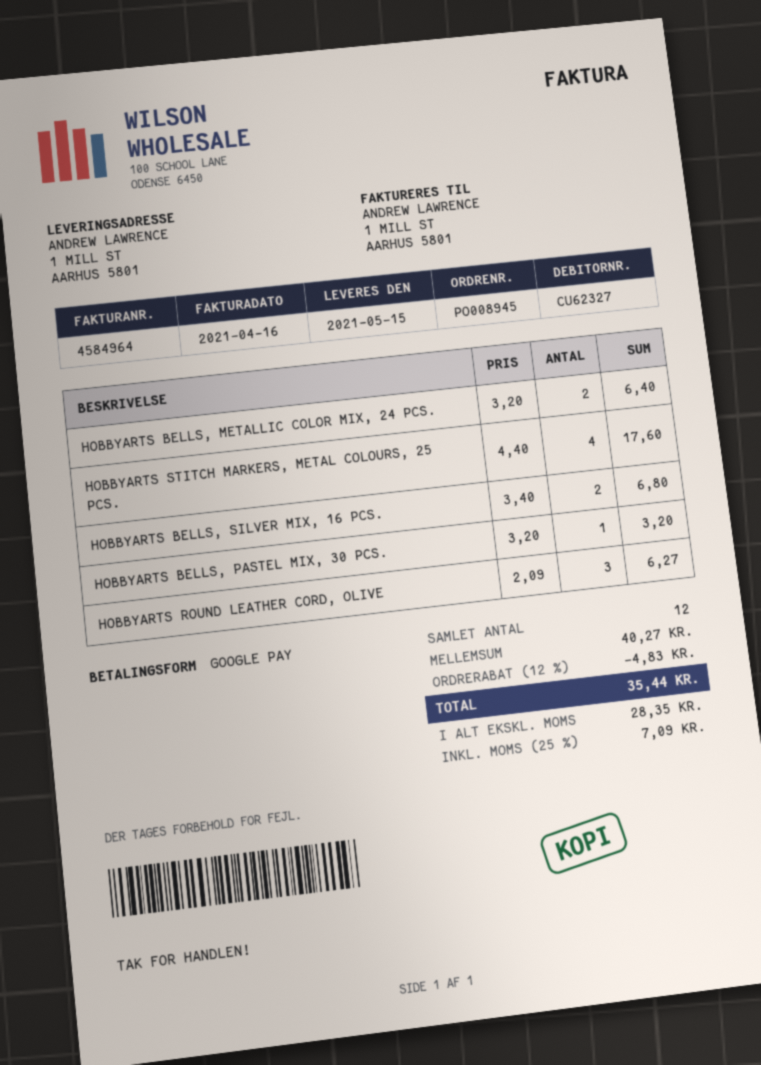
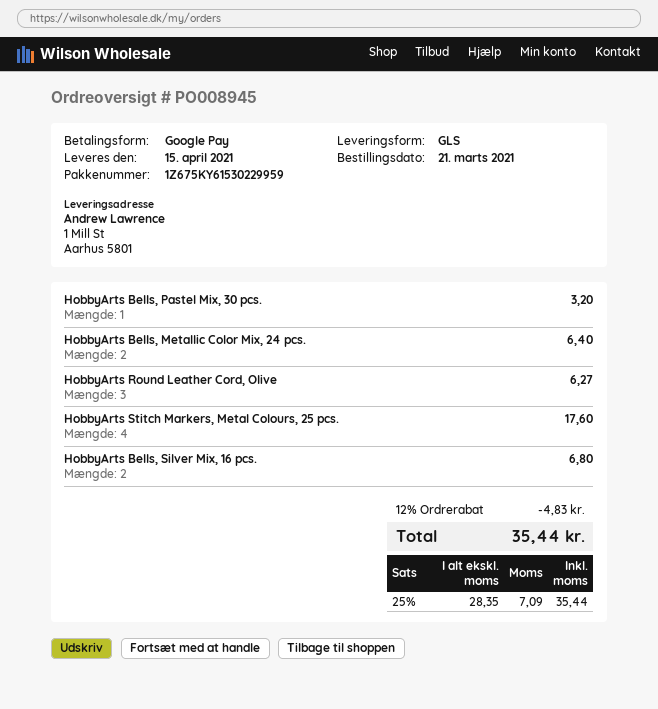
delivery date: 2021-05-15 -> 2021-04-15

